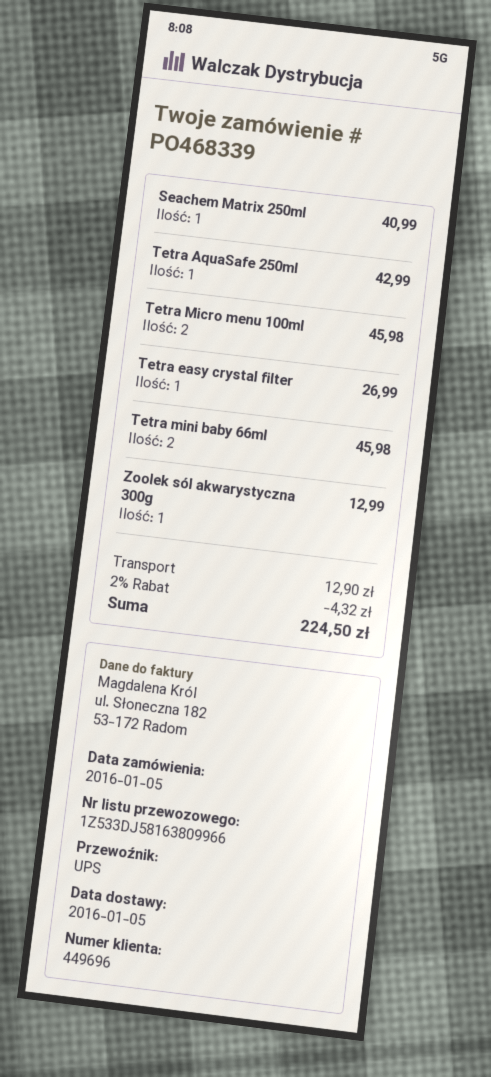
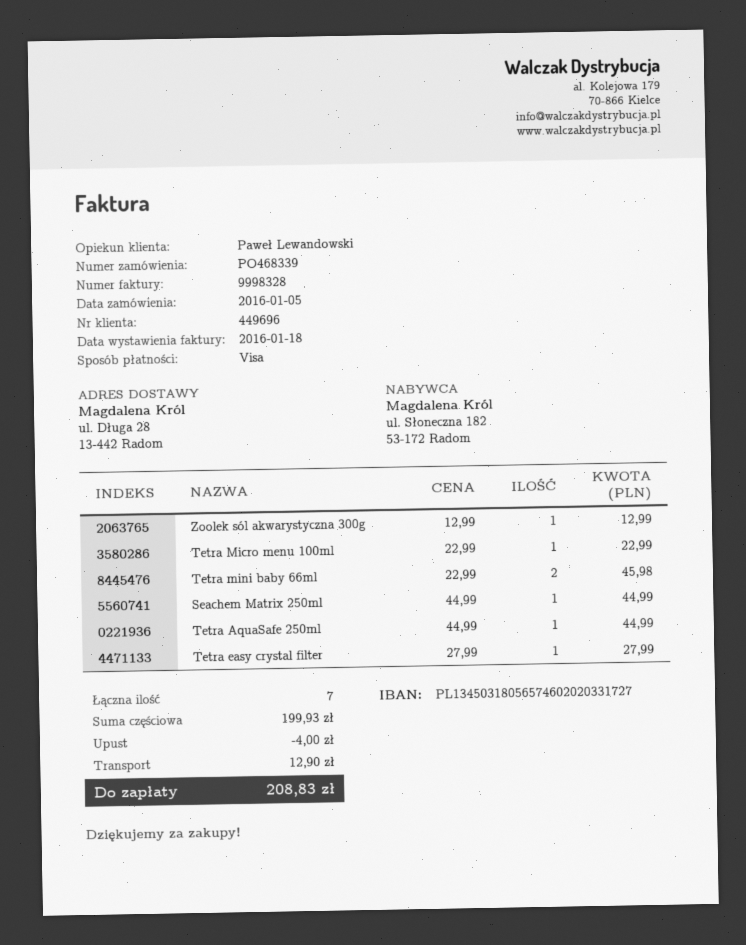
Seachem Matrix 250ml: 1 for 40.99 -> 1 for 44.99
Tetra AquaSafe 250ml: 1 for 42.99 -> 1 for 44.99
Tetra Micro menu 100ml: 2 for 45.98 -> 1 for 22.99
Tetra easy crystal filter: 1 for 26.99 -> 1 for 27.99
discount: 4.32 -> 4.00
total: 224.50 -> 208.83

